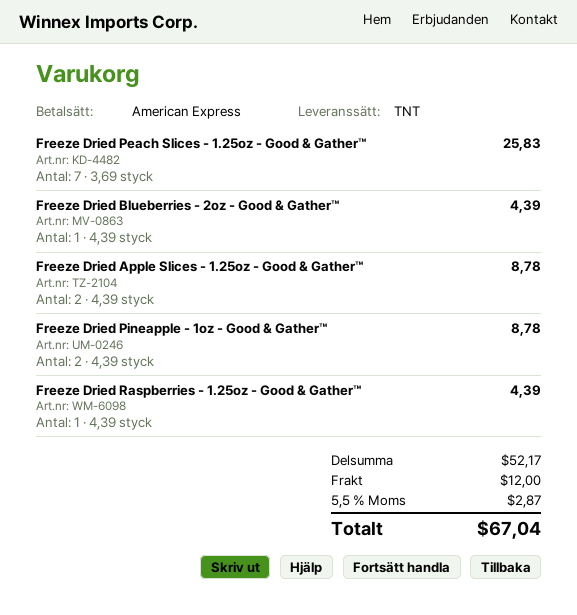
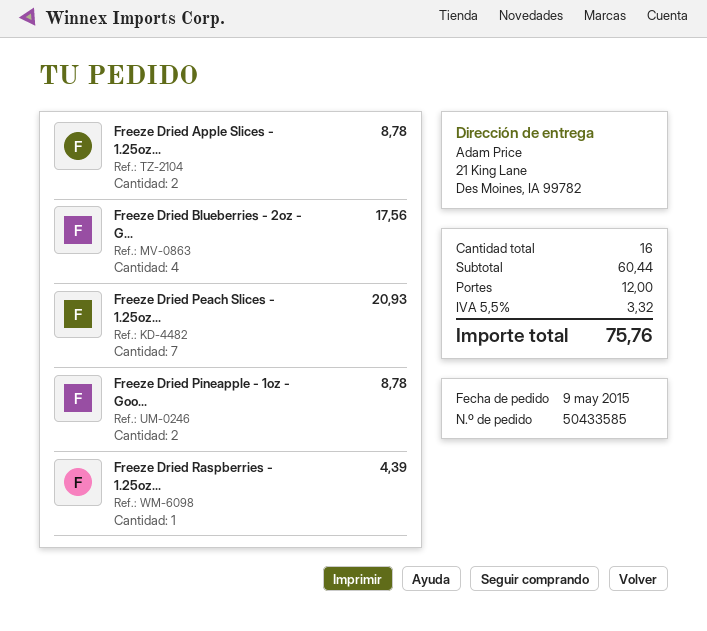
Freeze Dried Peach Slices - 1.25oz - Good & Gather™: 7 for 25.83 -> 7 for 20.93
Freeze Dried Blueberries - 2oz - Good & Gather™: 1 for 4.39 -> 4 for 17.56
subtotal: 52.17 -> 60.44
tax: 5.5% = 2.87 -> 5.5% = 3.32
total: 67.04 -> 75.76

